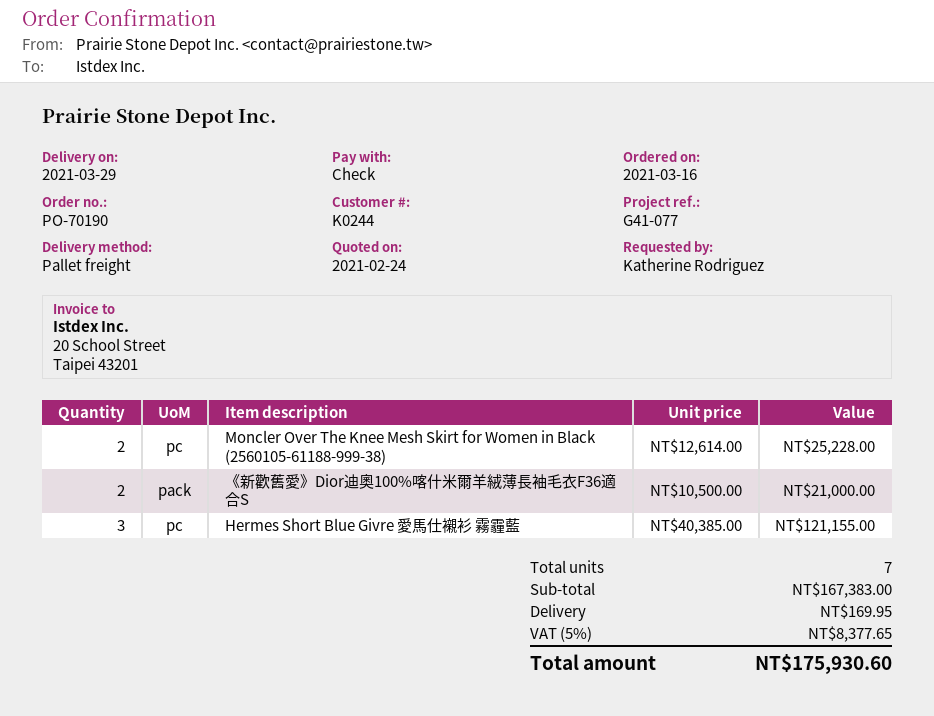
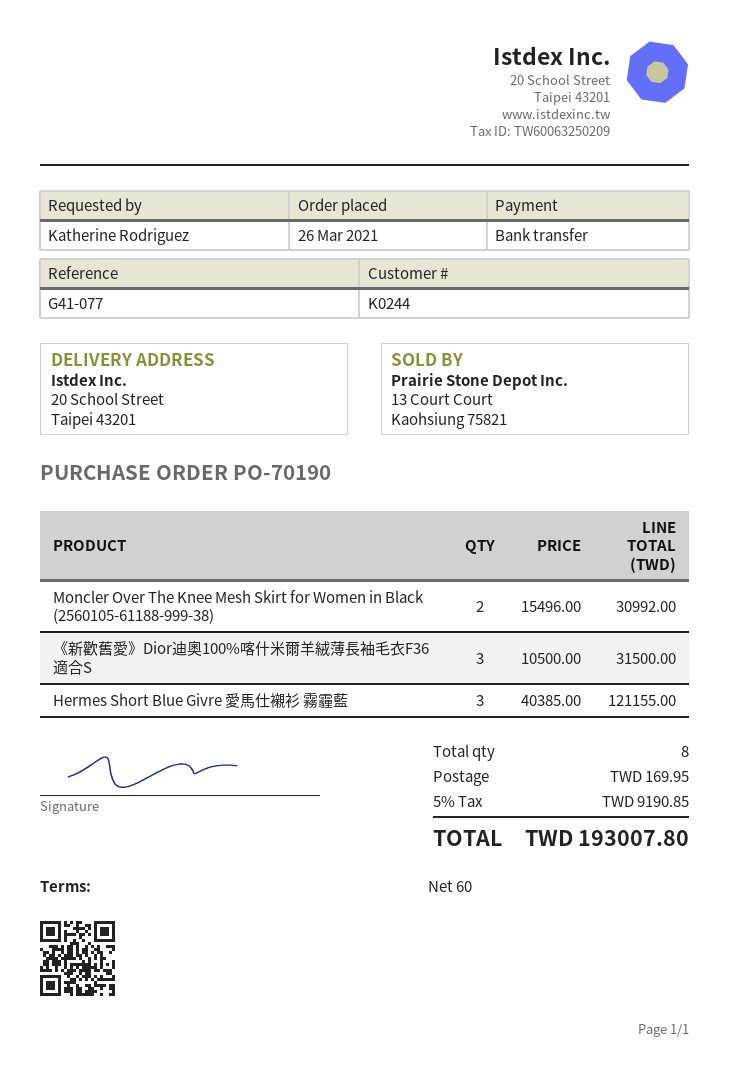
order date: 2021-03-16 -> 2021-03-26
payment method: cheque -> bank transfer
Moncler Over The Knee Mesh Skirt for Women in Black (2560105-61188-999-38): 2 x 12614.00 = 25228.00 -> 2 x 15496.00 = 30992.00
《新歡舊愛》Dior迪奧100%喀什米爾羊絨薄長袖毛衣F36適合S: 2 x 10500.00 = 21000.00 -> 3 x 10500.00 = 31500.00
total quantity: 7 -> 8
tax: 5% = 8377.65 -> 5% = 9190.85
total: 175930.60 -> 193007.80

